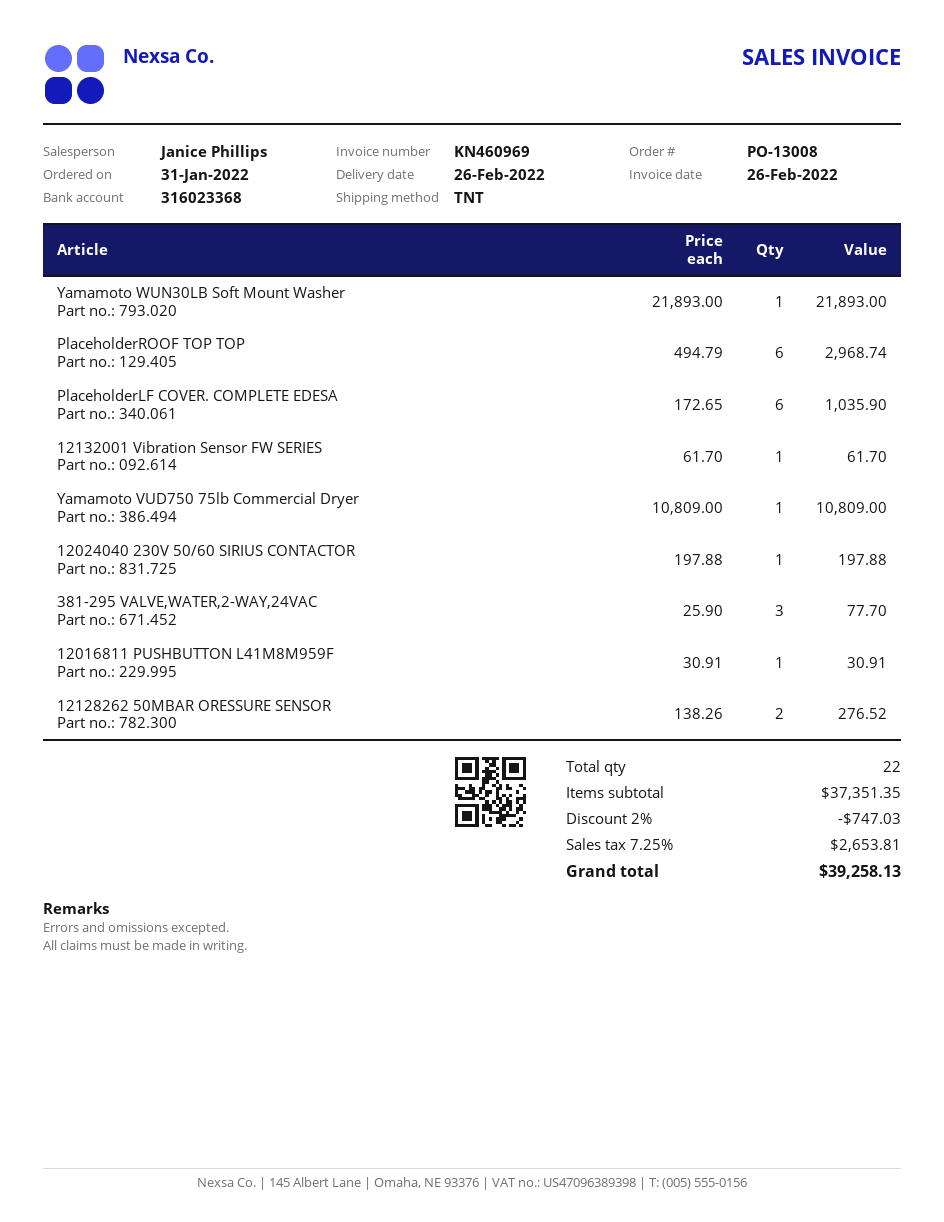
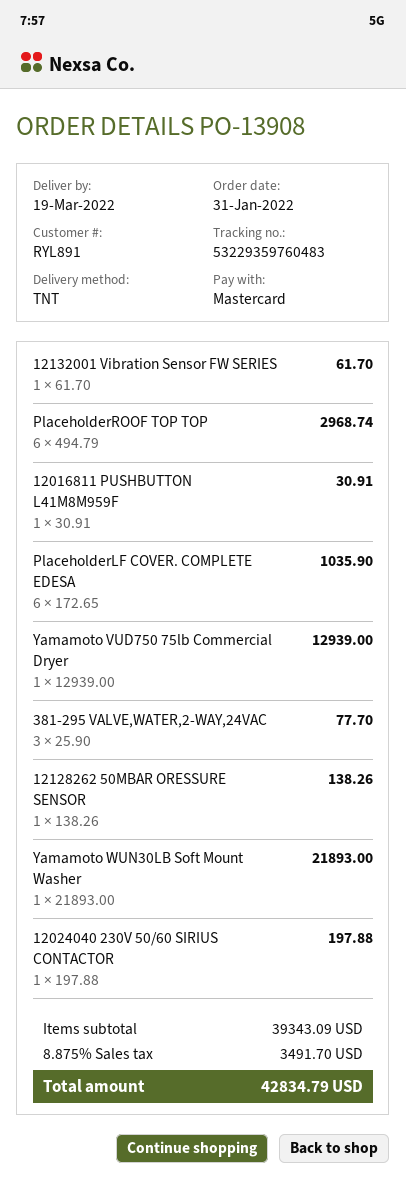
order number: PO-13008 -> PO-13908
delivery date: 2022-02-26 -> 2022-03-19
Yamamoto VUD750 75lb Commercial Dryer: 1 x 10809.00 = 10809.00 -> 1 x 12939.00 = 12939.00
12128262 50MBAR ORESSURE SENSOR: 2 x 138.26 = 276.52 -> 1 x 138.26 = 138.26
subtotal: 37351.35 -> 39343.09
discount: 2% = 747.03 -> none
tax: 7.25% = 2653.81 -> 8.875% = 3491.70
total: 39258.13 -> 42834.79

